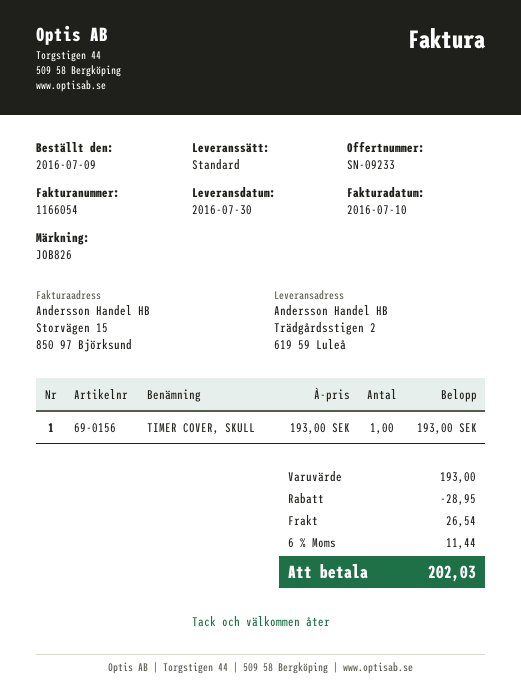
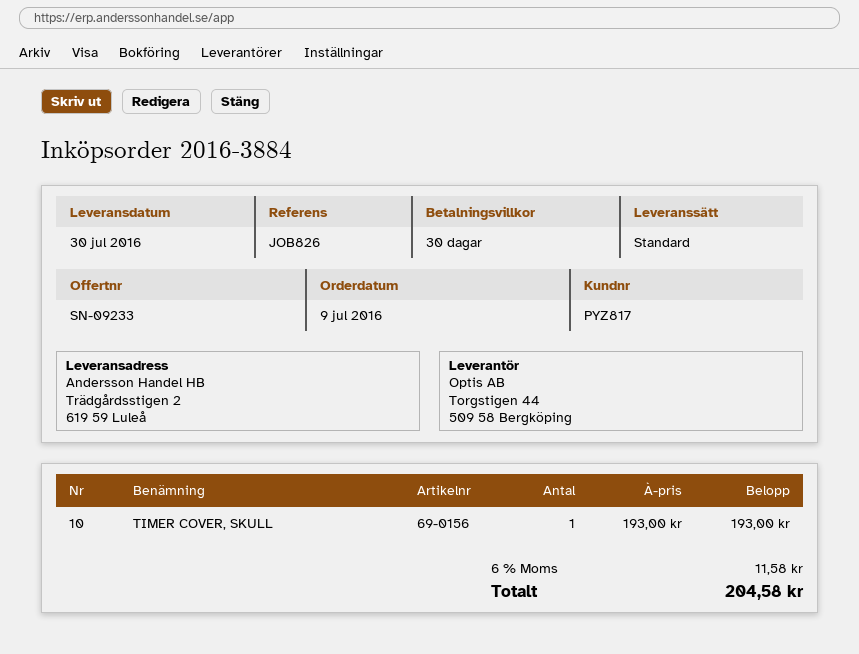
discount: 28.95 -> none
shipping: 26.54 -> none
tax: 6% = 11.44 -> 6% = 11.58
total: 202.03 -> 204.58

